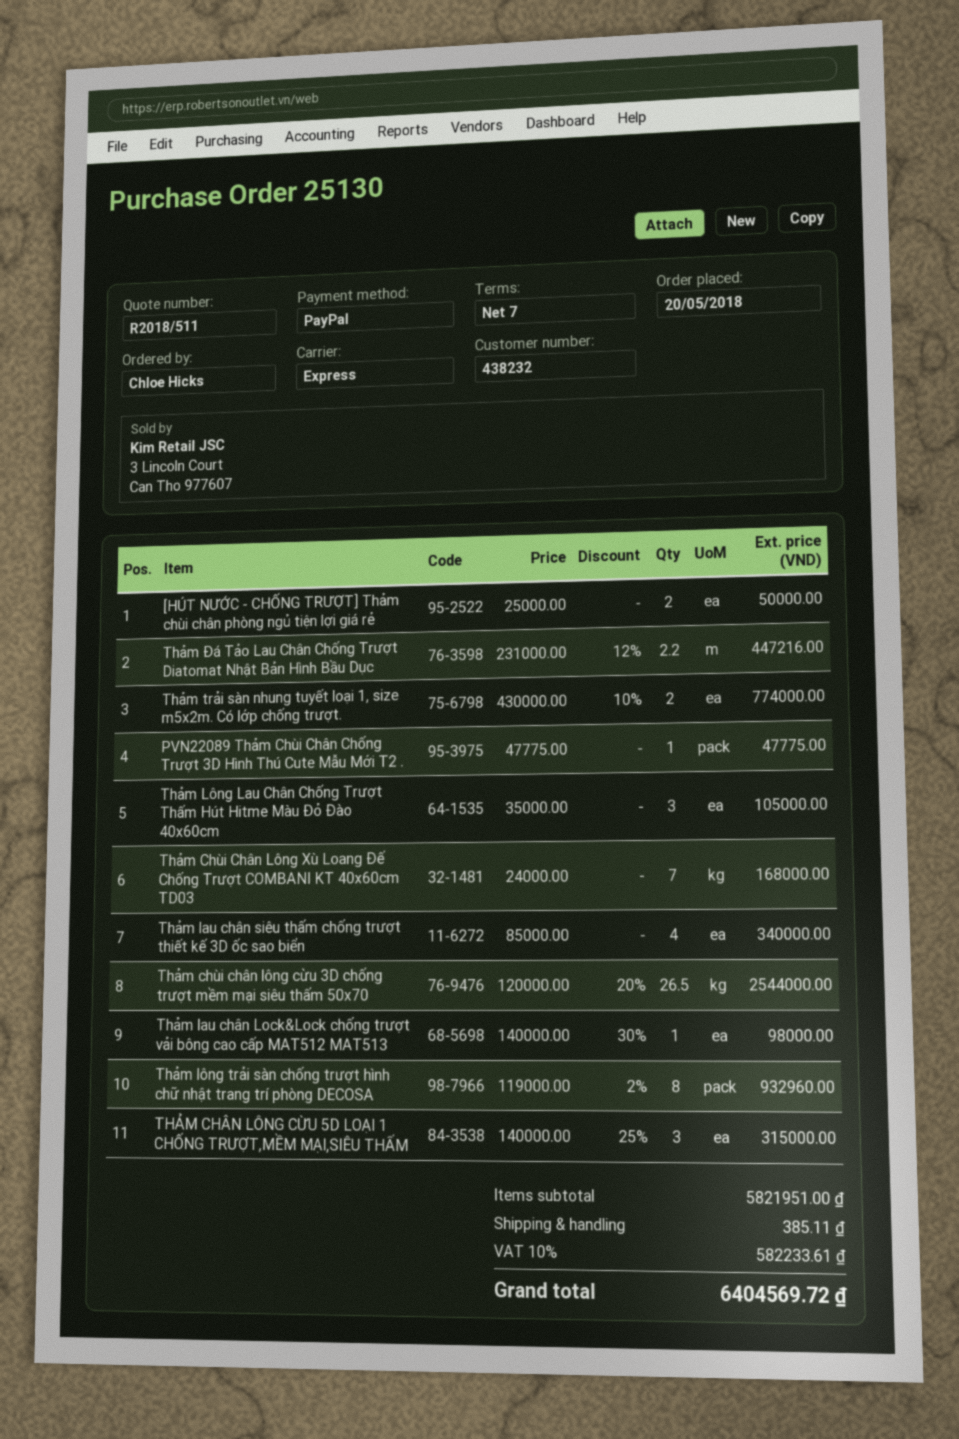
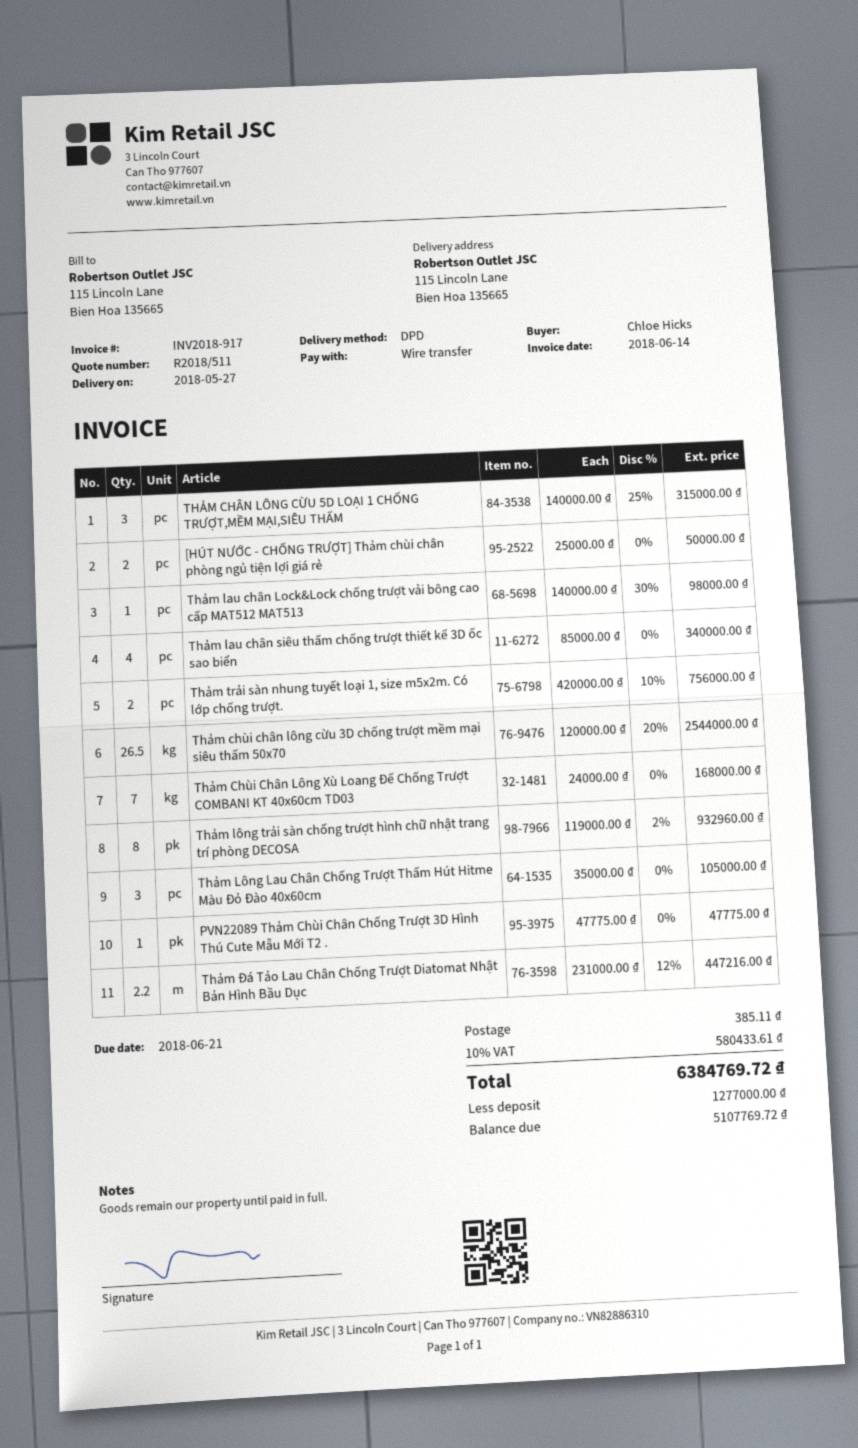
payment method: PayPal -> bank transfer
shipping method: express -> DPD
Thảm trải sàn nhung tuyết loại 1, size m5x2m. Có lớp chống trượt.: 2 x 430000.00 - 10% = 774000.00 -> 2 x 420000.00 - 10% = 756000.00
tax: 10% = 582233.61 -> 10% = 580433.61
total: 6404569.72 -> 6384769.72

